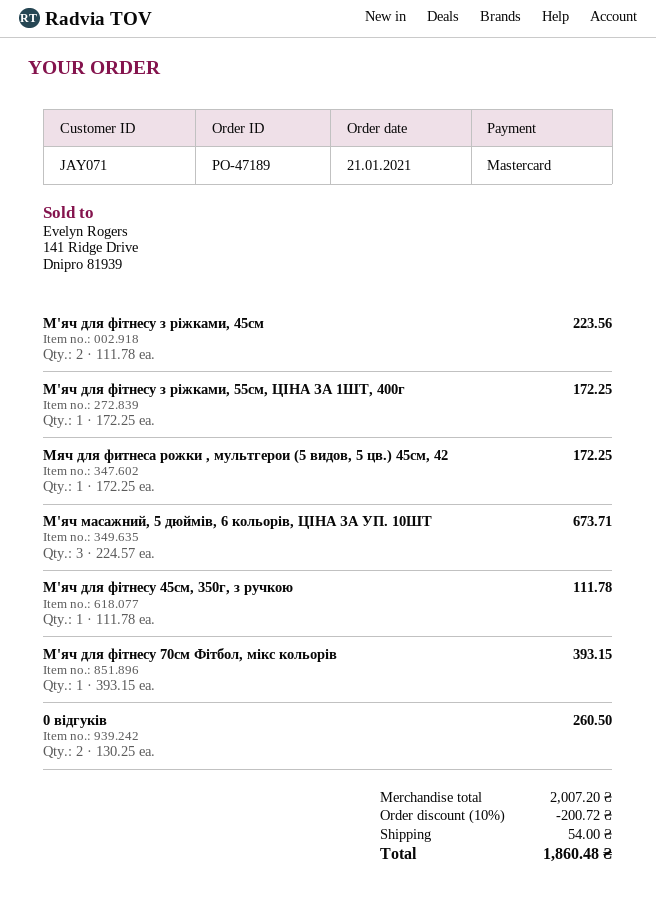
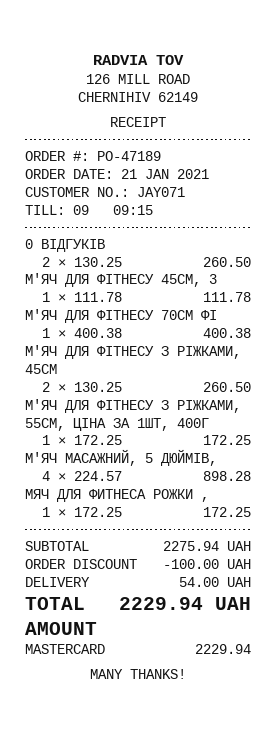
М'яч для фітнесу з ріжками, 45см: 2 x 111.78 = 223.56 -> 2 x 130.25 = 260.50
М'яч масажний, 5 дюймів, 6 кольорів, ЦІНА ЗА УП. 10ШТ: 3 x 224.57 = 673.71 -> 4 x 224.57 = 898.28
М'яч для фітнесу 70см Фітбол, мікс кольорів: 1 x 393.15 = 393.15 -> 1 x 400.38 = 400.38
subtotal: 2007.20 -> 2275.94
discount: 200.72 -> 100.00
total: 1860.48 -> 2229.94

